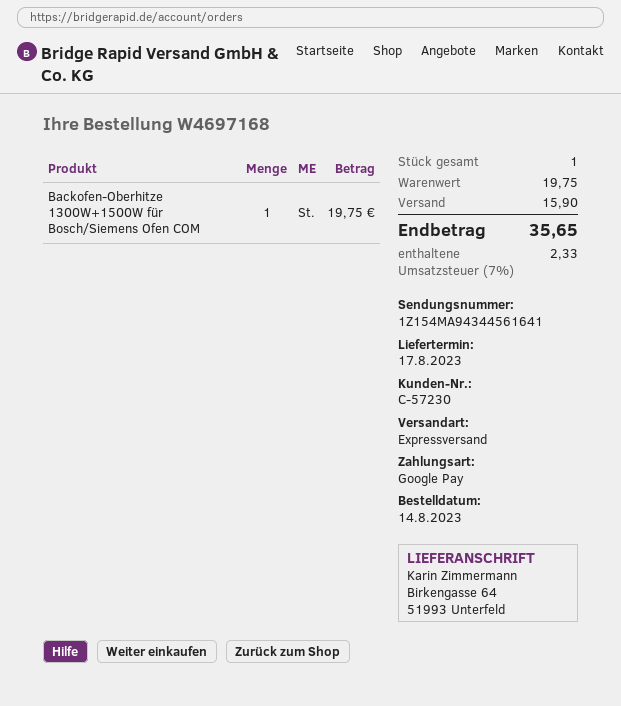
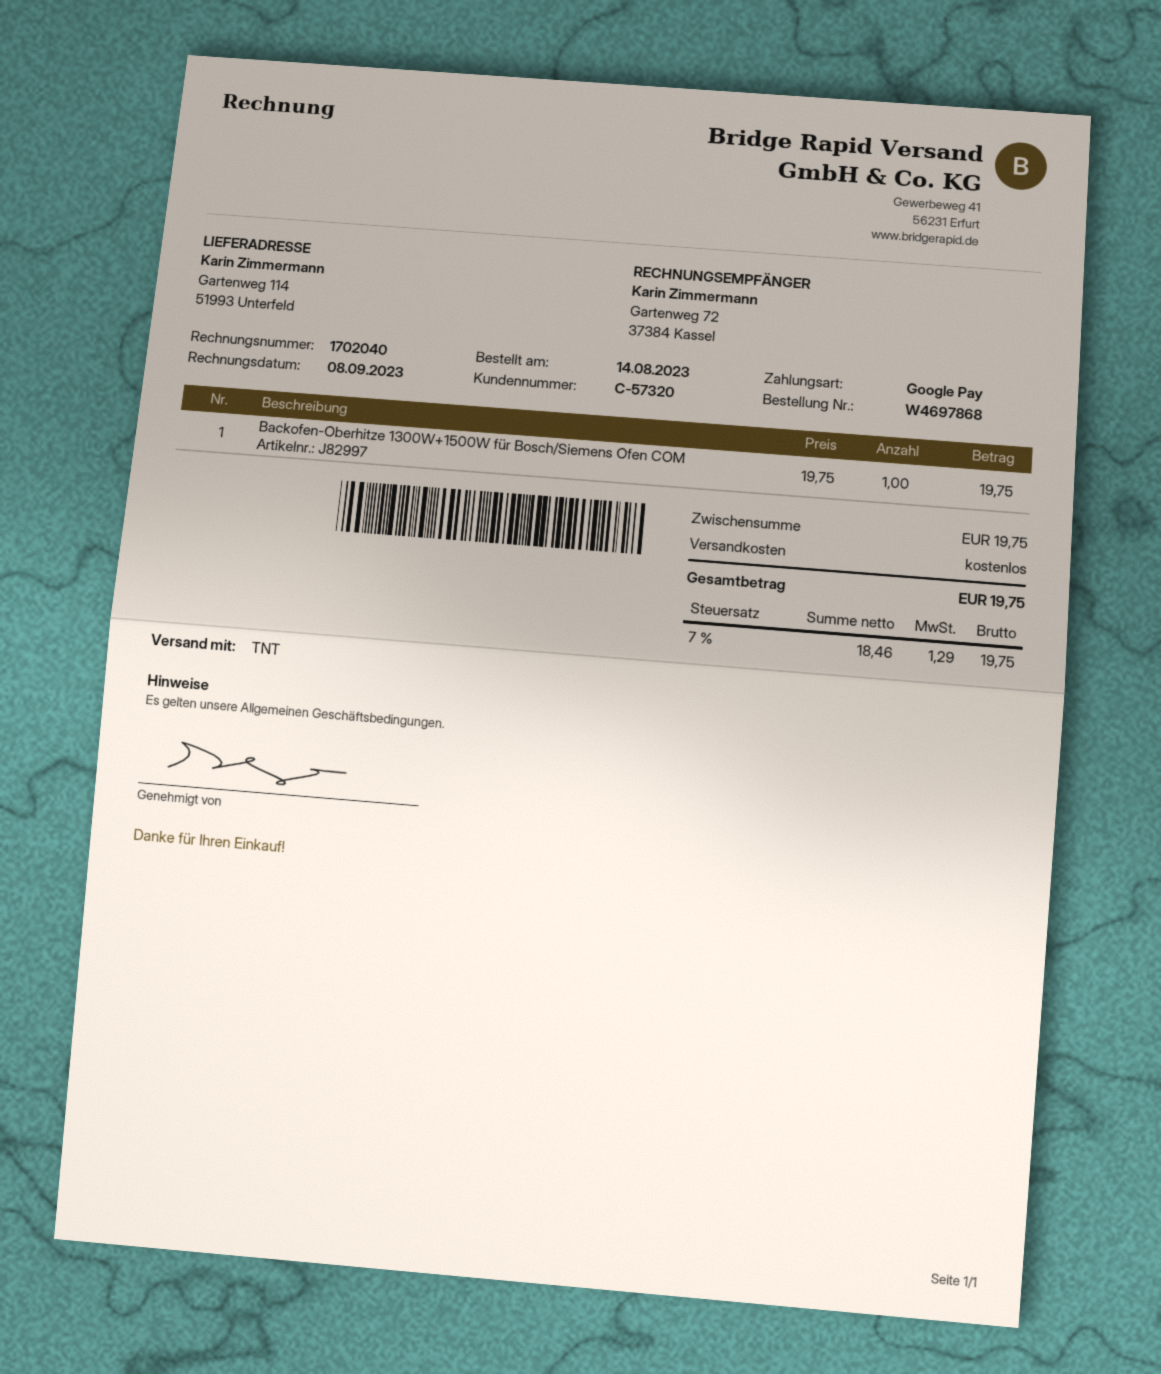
order number: W4697168 -> W4697868
customer number: C-57230 -> C-57320
shipping method: express -> TNT
ship to: Birkengasse 64, 51993 Unterfeld -> Gartenweg 114, 51993 Unterfeld
shipping: 15.90 -> 0.00
tax: 7% = 2.33 -> 7% = 1.29
total: 35.65 -> 19.75

